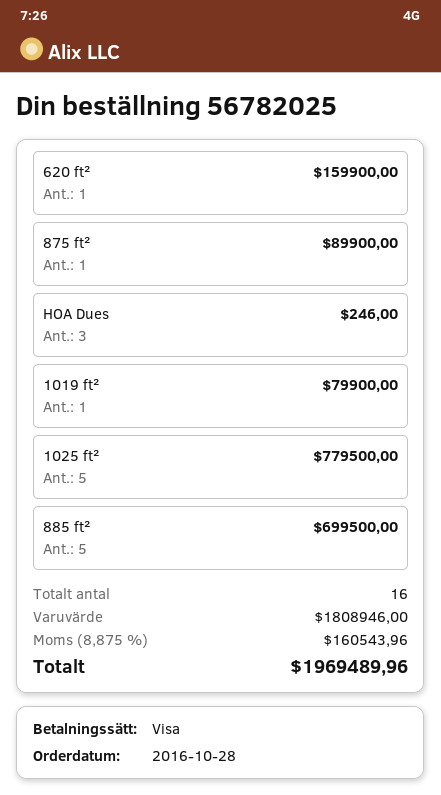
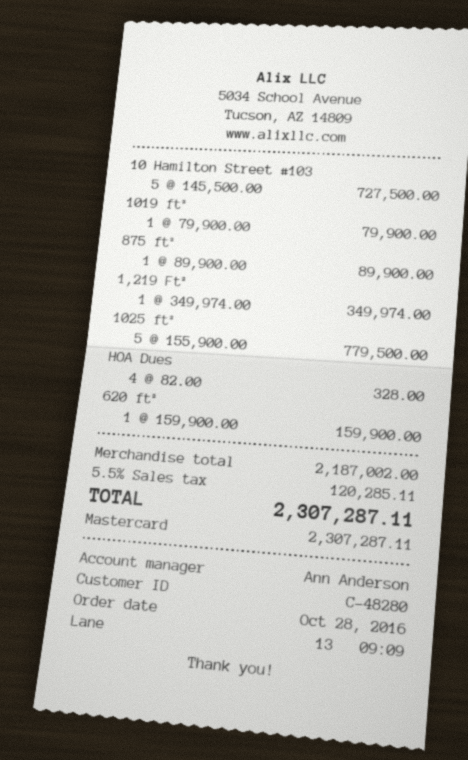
payment method: Visa -> Mastercard
HOA Dues: 3 for 246.00 -> 4 for 328.00
885 ft²: 5 for 699500.00 -> none
10 Hamilton Street #103: none -> 5 for 727500.00
1,219 Ft²: none -> 1 for 349974.00
subtotal: 1808946.00 -> 2187002.00
tax: 8.875% = 160543.96 -> 5.5% = 120285.11
total: 1969489.96 -> 2307287.11

